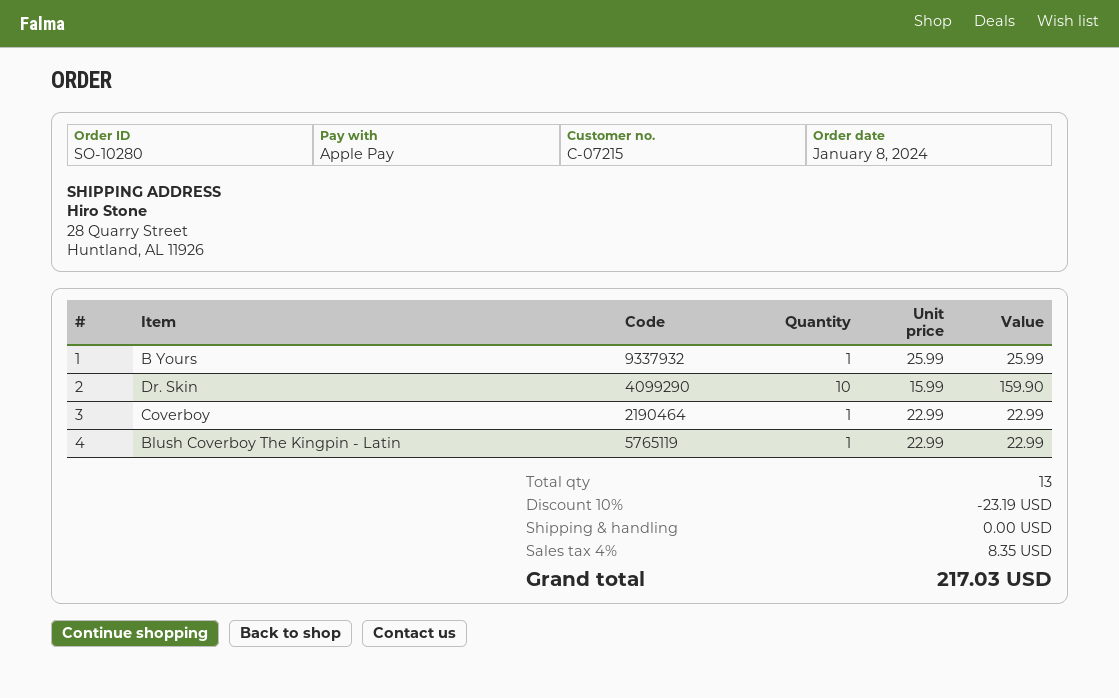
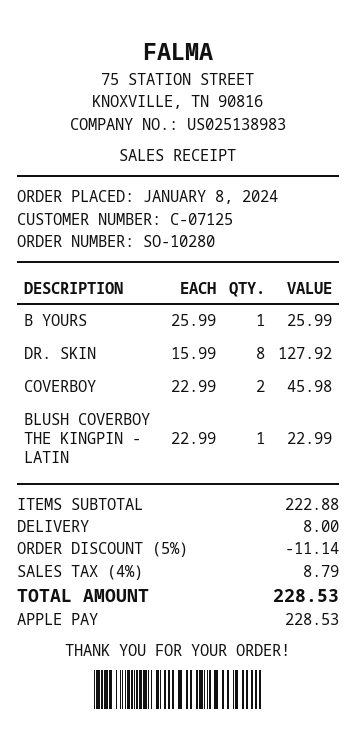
customer number: C-07215 -> C-07125
Dr. Skin: 10 x 15.99 = 159.90 -> 8 x 15.99 = 127.92
Coverboy: 1 x 22.99 = 22.99 -> 2 x 22.99 = 45.98
discount: 10% = 23.19 -> 5% = 11.14
shipping: 0.00 -> 8.00
tax: 4% = 8.35 -> 4% = 8.79
total: 217.03 -> 228.53

